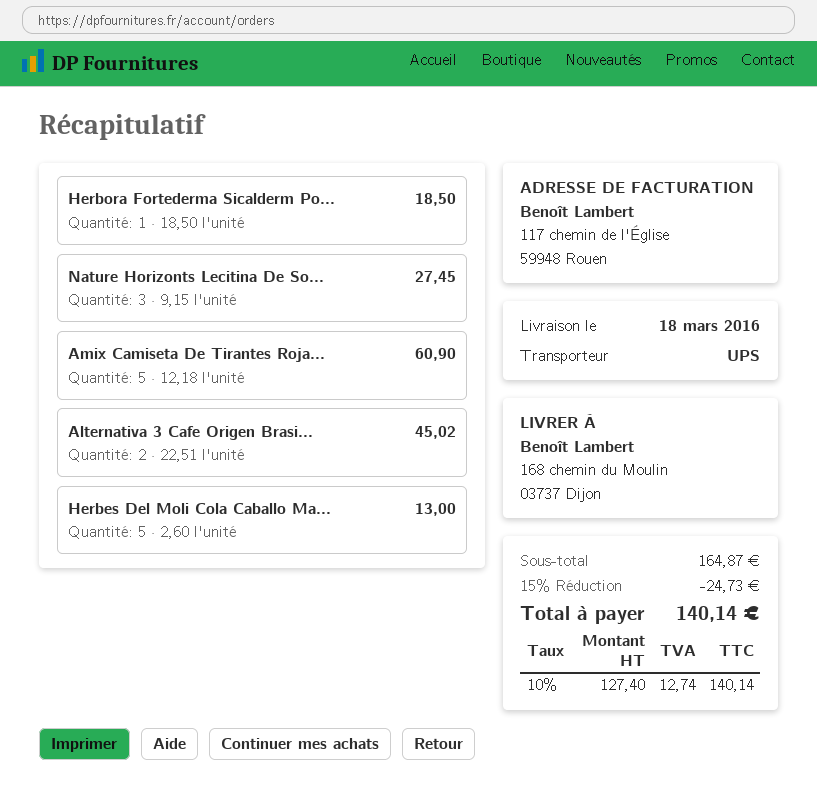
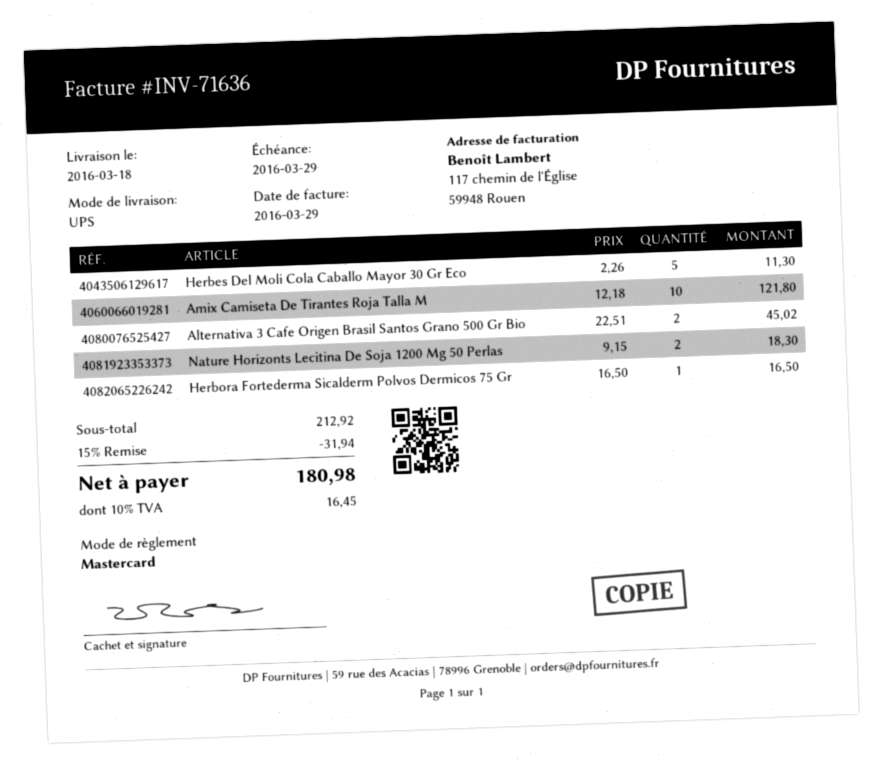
Herbora Fortederma Sicalderm Po...: 1 x 18.50 = 18.50 -> 1 x 16.50 = 16.50
Nature Horizonts Lecitina De So...: 3 x 9.15 = 27.45 -> 2 x 9.15 = 18.30
Amix Camiseta De Tirantes Roja...: 5 x 12.18 = 60.90 -> 10 x 12.18 = 121.80
Herbes Del Moli Cola Caballo Ma...: 5 x 2.60 = 13.00 -> 5 x 2.26 = 11.30
subtotal: 164.87 -> 212.92
discount: 15% = 24.73 -> 15% = 31.94
tax: 10% = 12.74 -> 10% = 16.45
total: 140.14 -> 180.98

